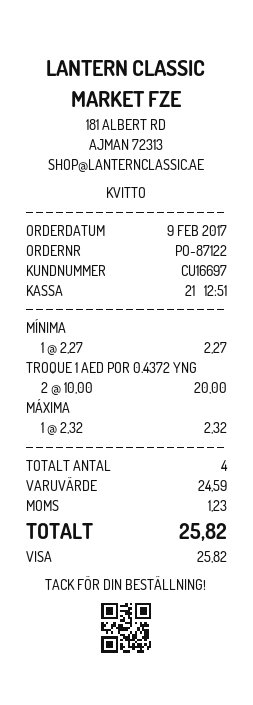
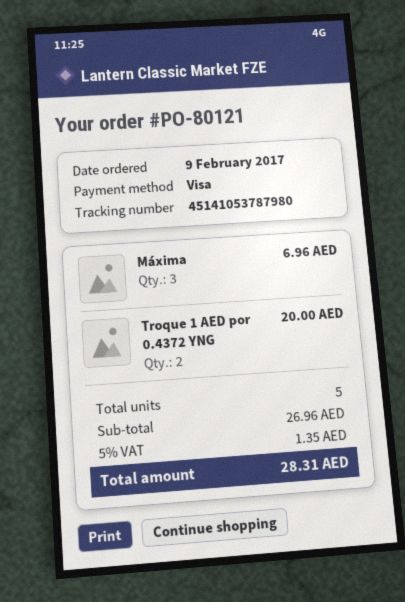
order number: PO-87122 -> PO-80121
MÍNIMA: 1 for 2.27 -> none
MÁXIMA: 1 for 2.32 -> 3 for 6.96
total quantity: 4 -> 5
subtotal: 24.59 -> 26.96
tax: 1.23 -> 1.35
total: 25.82 -> 28.31

